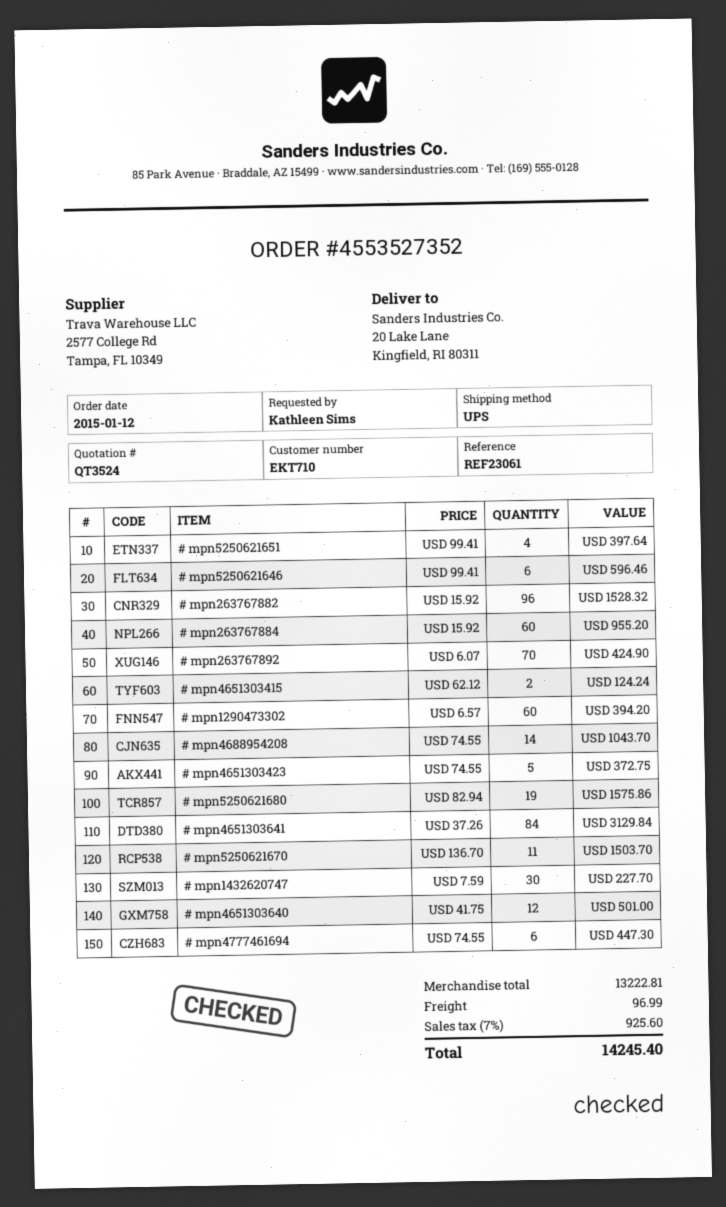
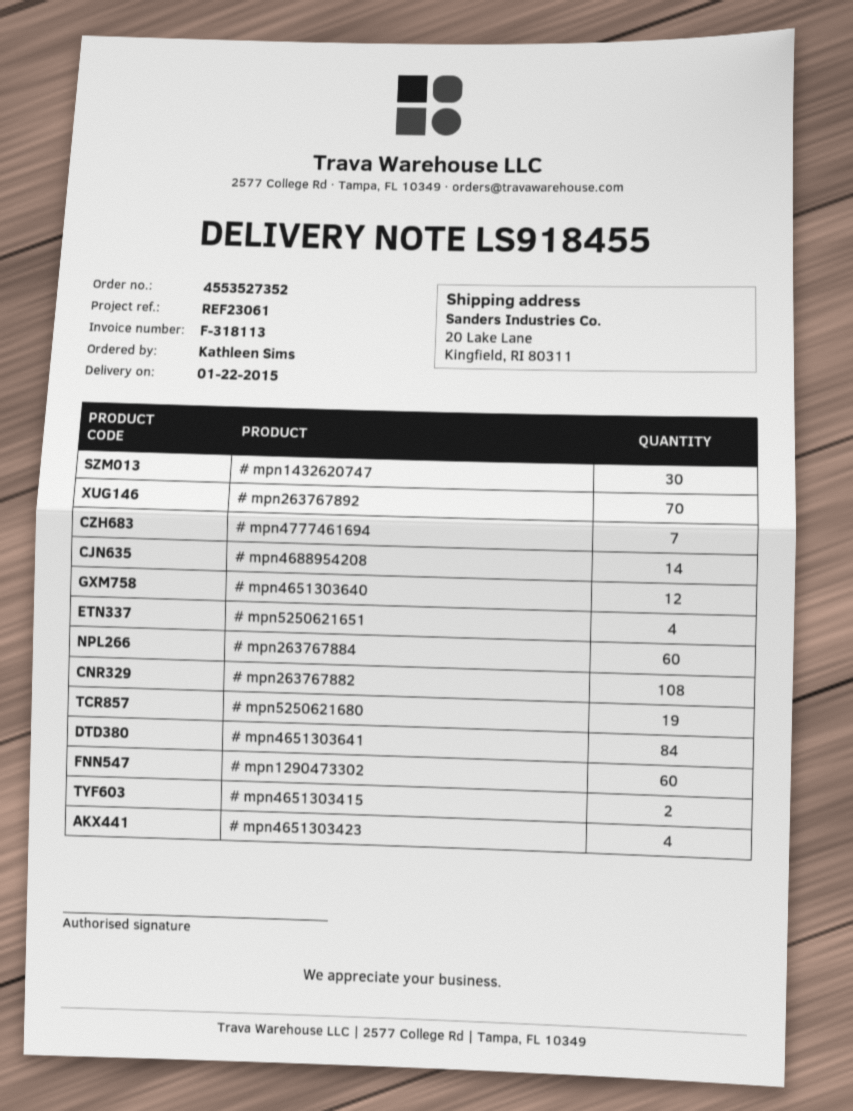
# mpn5250621646: 6 -> none
# mpn263767882: 96 -> 108
# mpn4651303423: 5 -> 4
# mpn5250621670: 11 -> none
# mpn4777461694: 6 -> 7

